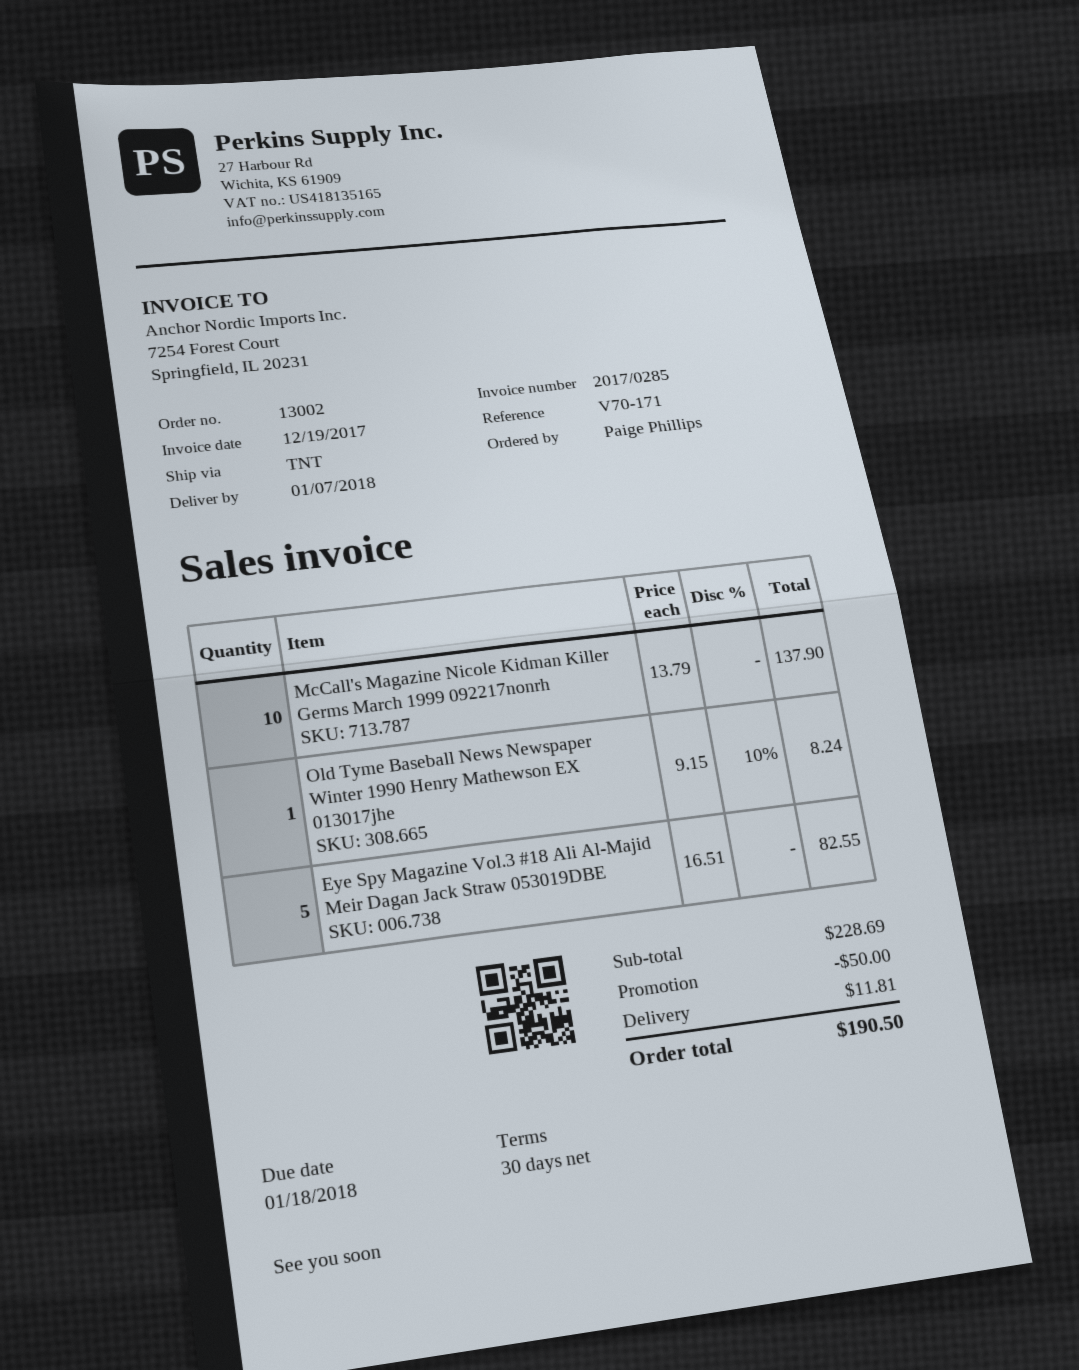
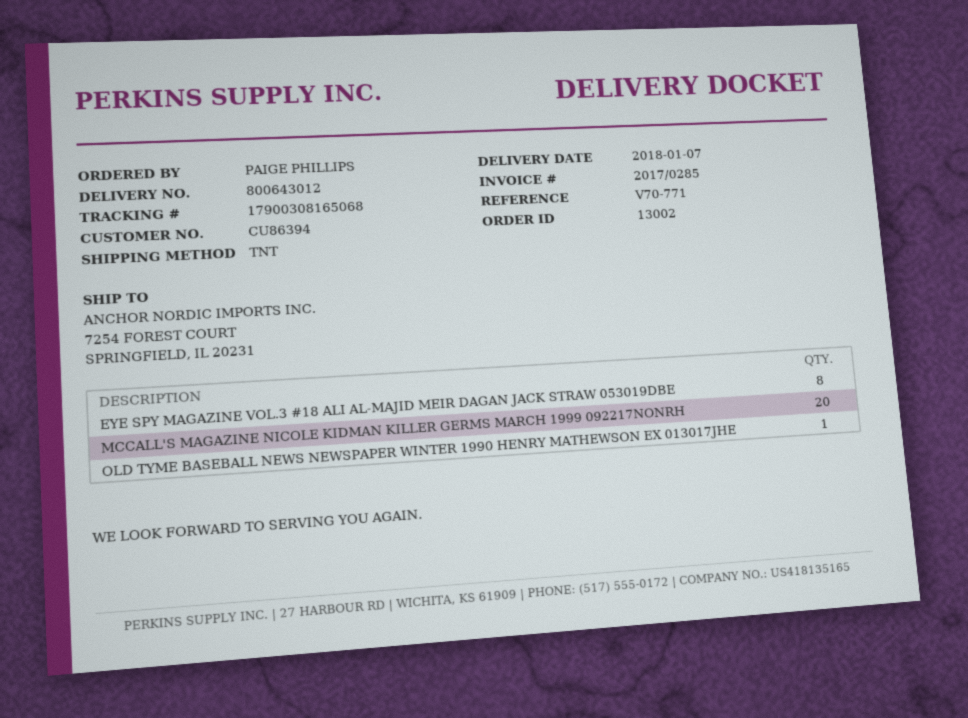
reference: V70-171 -> V70-771
McCall's Magazine Nicole Kidman Killer Germs March 1999 092217nonrh: 10 -> 20
Eye Spy Magazine Vol.3 #18 Ali Al-Majid Meir Dagan Jack Straw 053019DBE: 5 -> 8

